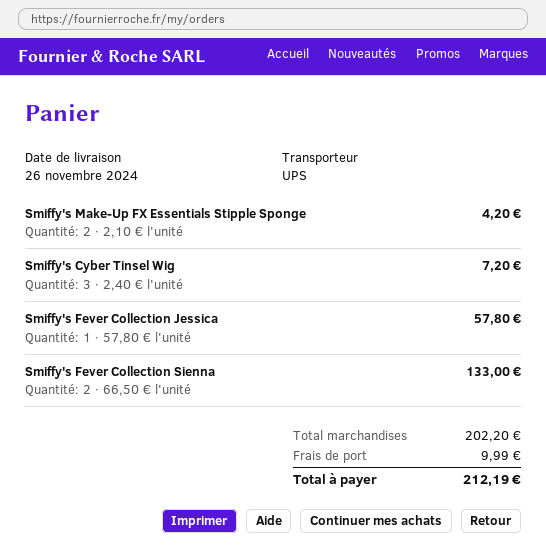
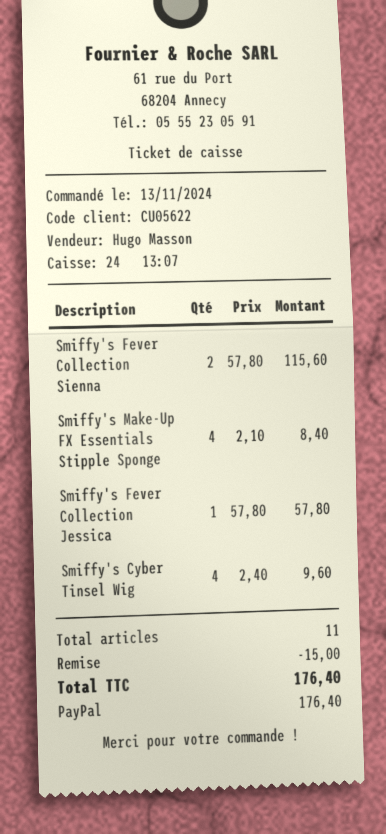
Smiffy's Make-Up FX Essentials Stipple Sponge: 2 x 2.10 = 4.20 -> 4 x 2.10 = 8.40
Smiffy's Cyber Tinsel Wig: 3 x 2.40 = 7.20 -> 4 x 2.40 = 9.60
Smiffy's Fever Collection Sienna: 2 x 66.50 = 133.00 -> 2 x 57.80 = 115.60
discount: none -> 15.00
shipping: 9.99 -> none
total: 212.19 -> 176.40

